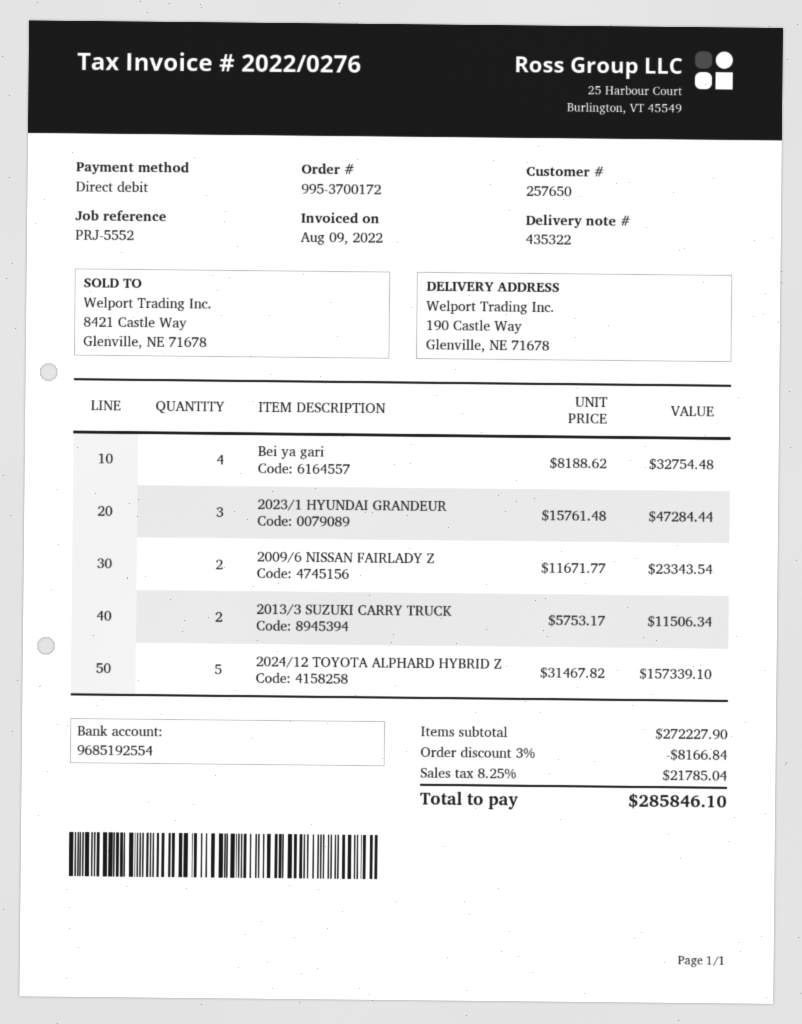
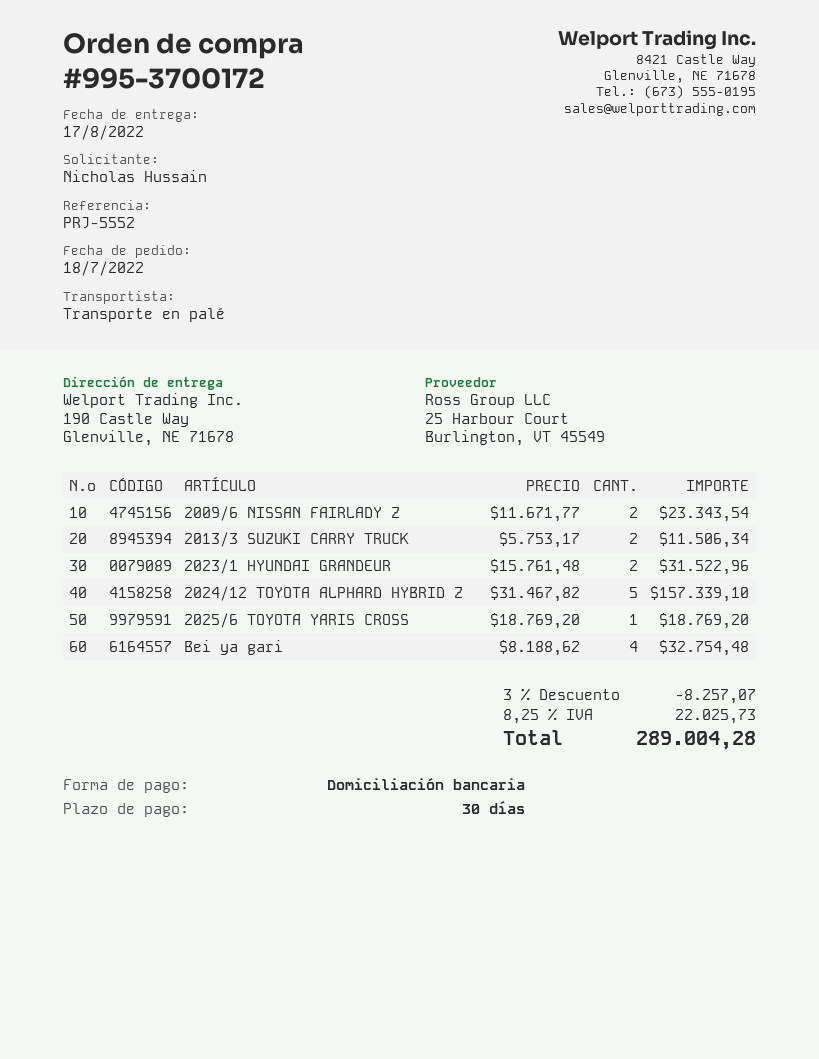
2023/1 HYUNDAI GRANDEUR: 3 x 15761.48 = 47284.44 -> 2 x 15761.48 = 31522.96
2025/6 TOYOTA YARIS CROSS: none -> 1 x 18769.20 = 18769.20
discount: 3% = 8166.84 -> 3% = 8257.07
tax: 8.25% = 21785.04 -> 8.25% = 22025.73
total: 285846.10 -> 289004.28

